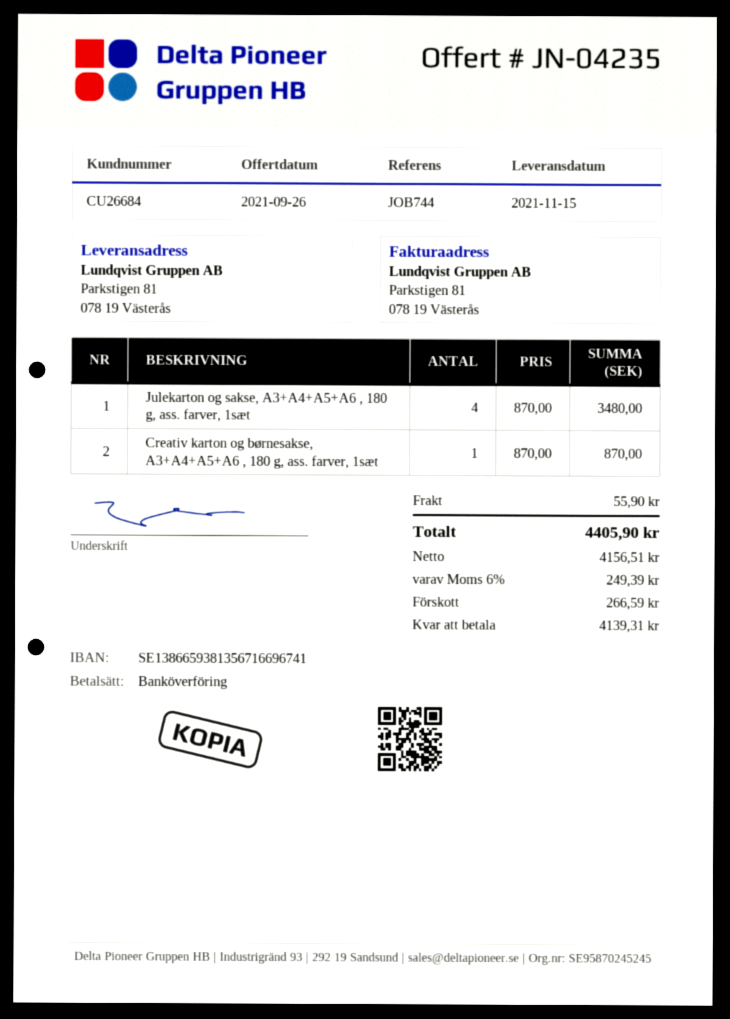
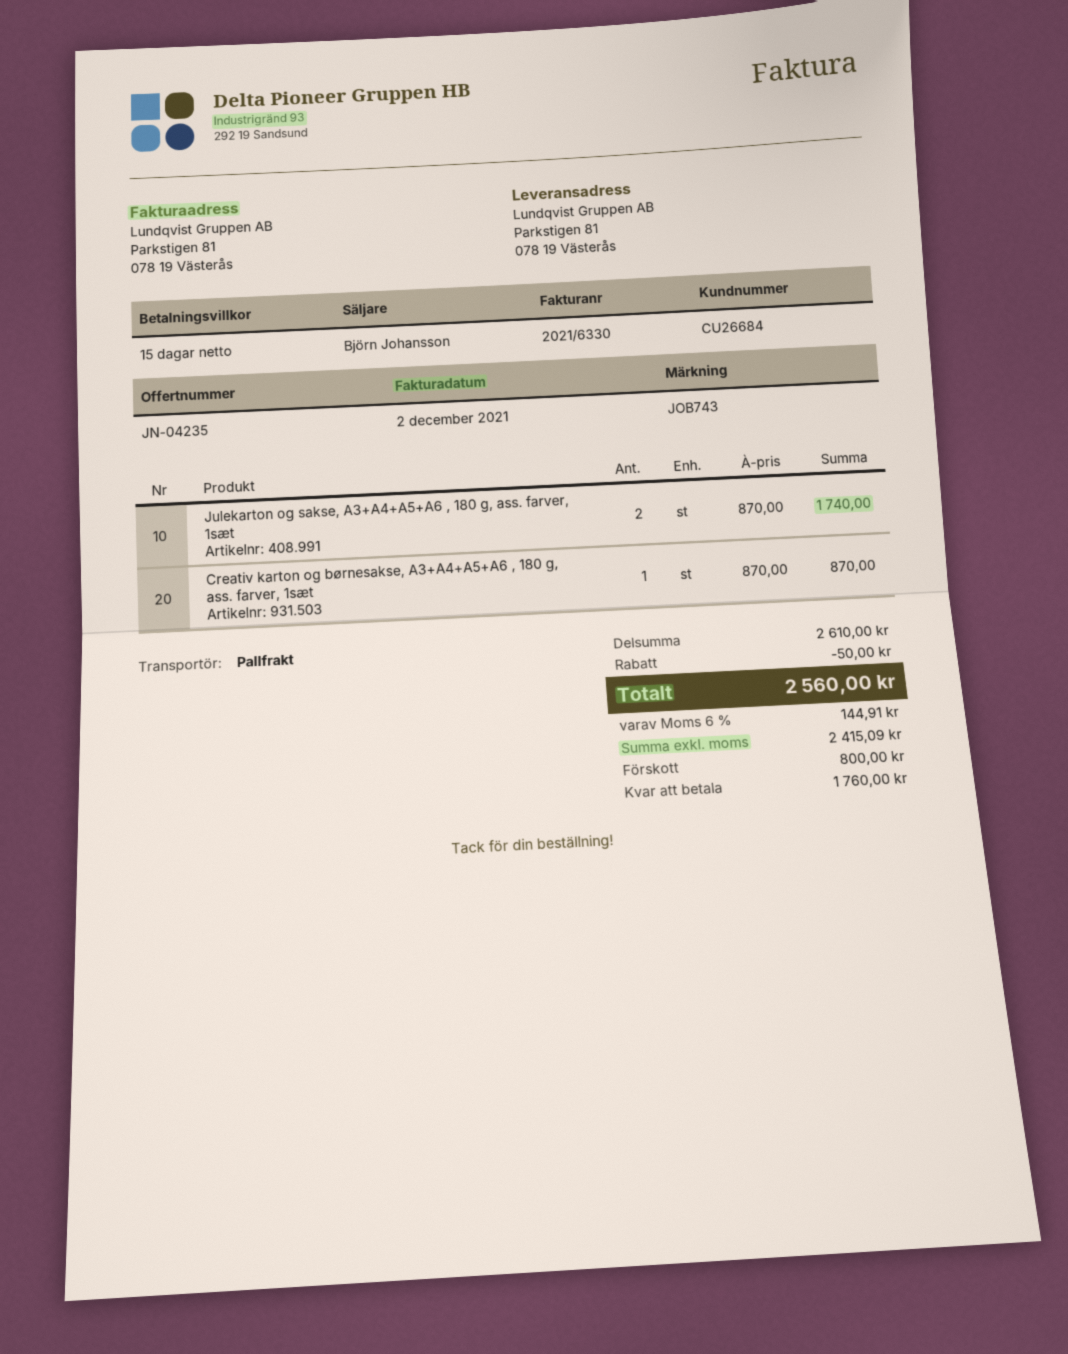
reference: JOB744 -> JOB743
Julekarton og sakse, A3+A4+A5+A6 , 180 g, ass. farver, 1sæt: 4 x 870.00 = 3480.00 -> 2 x 870.00 = 1740.00
discount: none -> 50.00
shipping: 55.90 -> none
net: 4156.51 -> 2415.09
tax: 6% = 249.39 -> 6% = 144.91
total: 4405.90 -> 2560.00
deposit: 266.59 -> 800.00
balance: 4139.31 -> 1760.00

